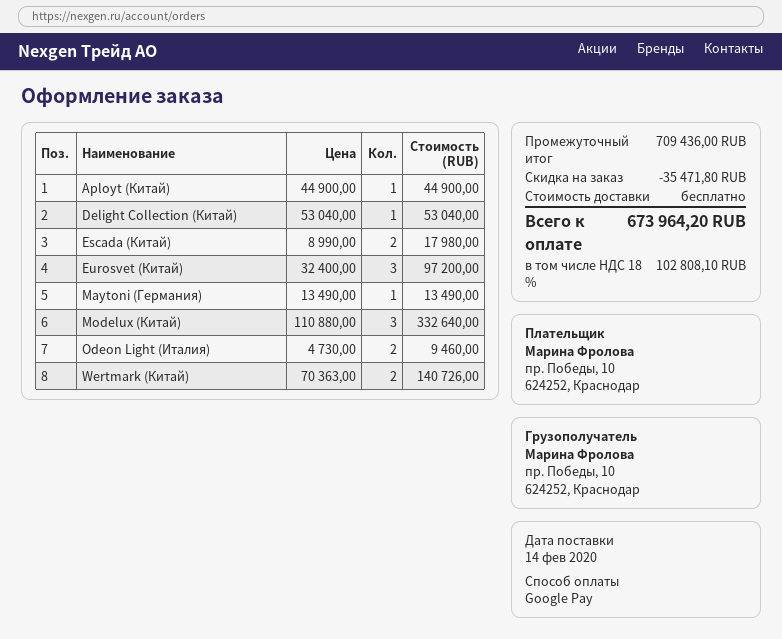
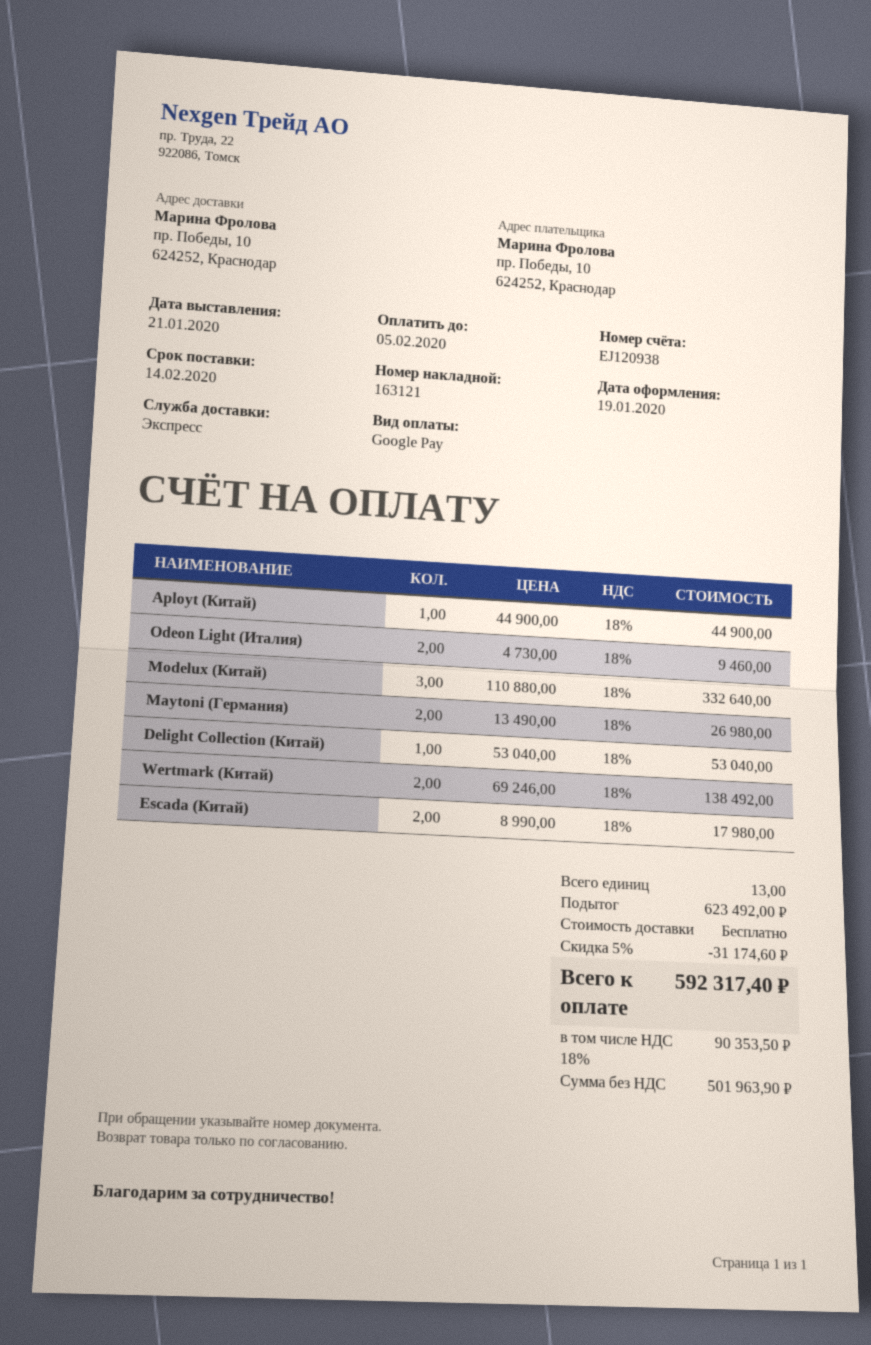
Eurosvet (Китай): 3 x 32400.00 = 97200.00 -> none
Maytoni (Германия): 1 x 13490.00 = 13490.00 -> 2 x 13490.00 = 26980.00
Wertmark (Китай): 2 x 70363.00 = 140726.00 -> 2 x 69246.00 = 138492.00
subtotal: 709436.00 -> 623492.00
discount: 35471.80 -> 31174.60
tax: 18% = 102808.10 -> 18% = 90353.50
total: 673964.20 -> 592317.40

